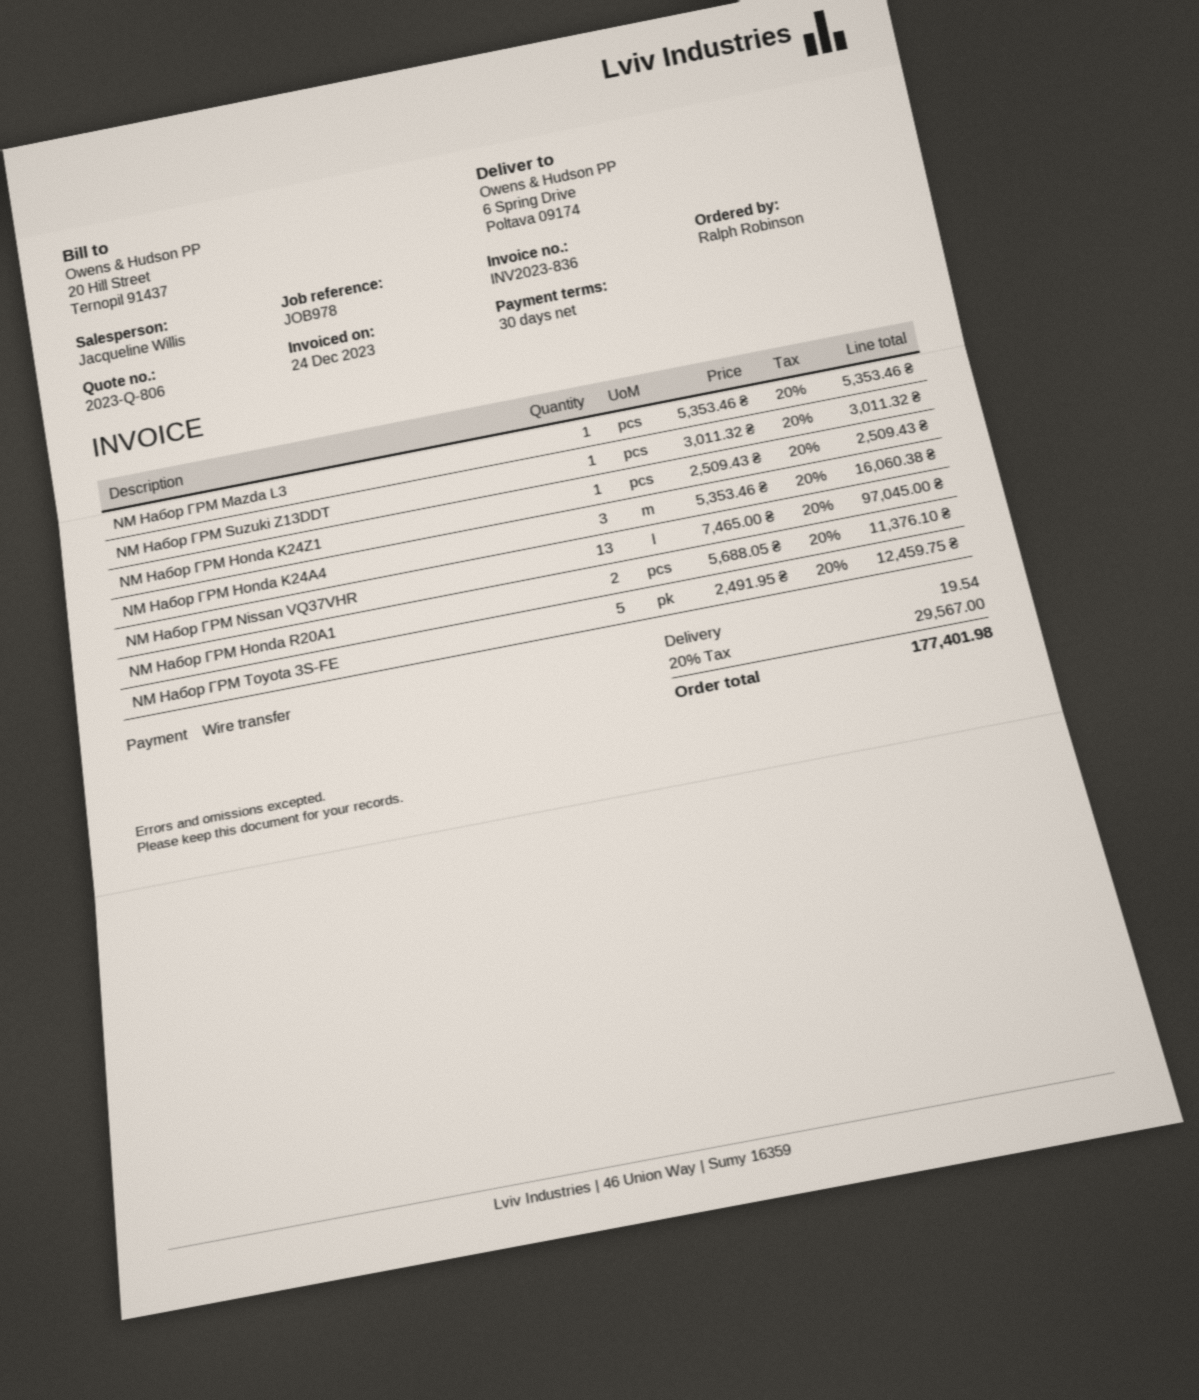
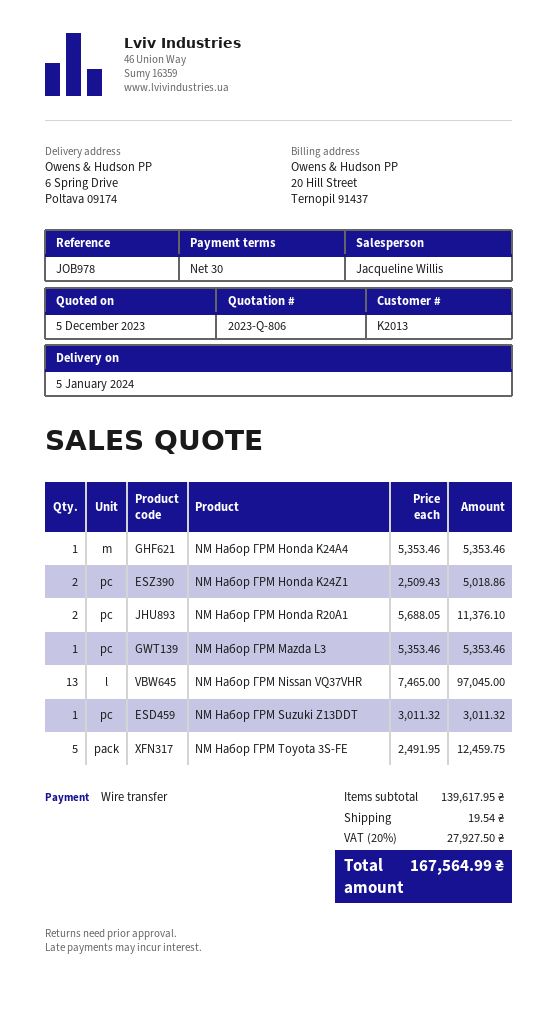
NM Набор ГРМ Honda K24Z1: 1 x 2509.43 = 2509.43 -> 2 x 2509.43 = 5018.86
NM Набор ГРМ Honda K24A4: 3 x 5353.46 = 16060.38 -> 1 x 5353.46 = 5353.46
tax: 20% = 29567.00 -> 20% = 27927.50
total: 177401.98 -> 167564.99

